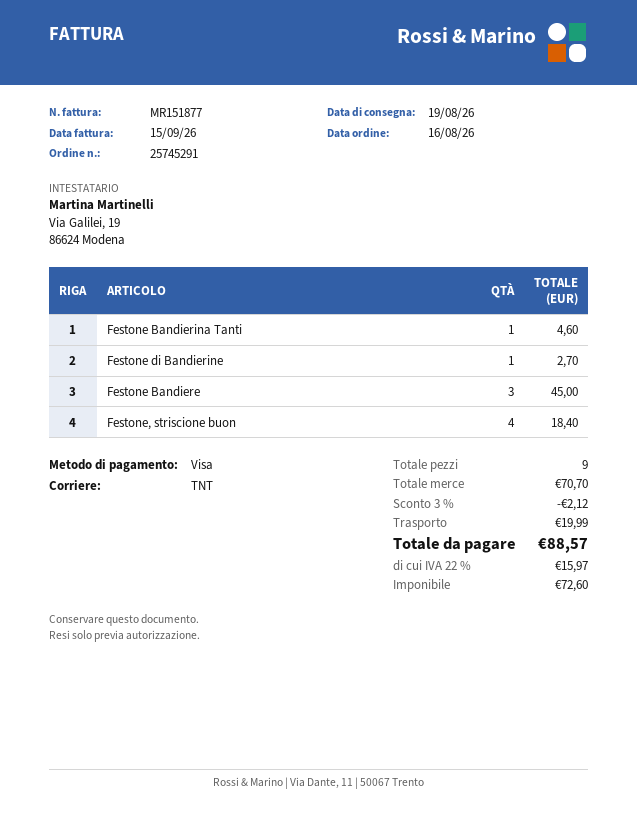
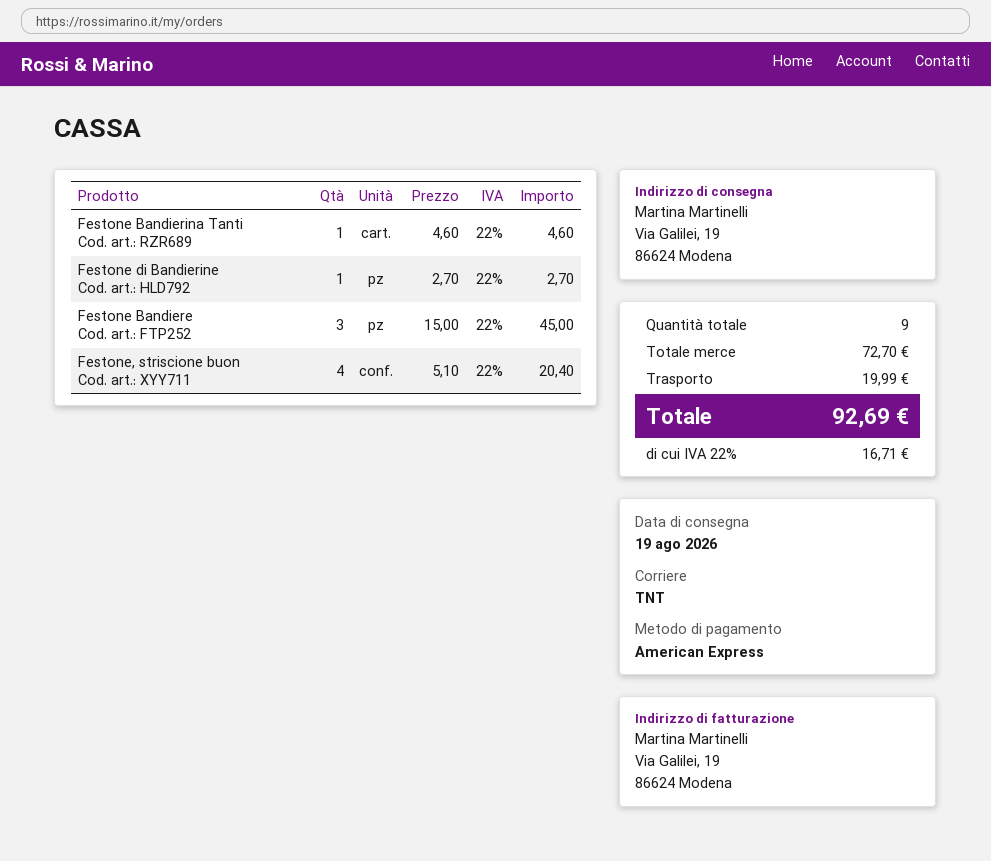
payment method: Visa -> American Express
Festone, striscione buon: 4 for 18.40 -> 4 for 20.40
subtotal: 70.70 -> 72.70
discount: 3% = 2.12 -> none
tax: 22% = 15.97 -> 22% = 16.71
total: 88.57 -> 92.69

